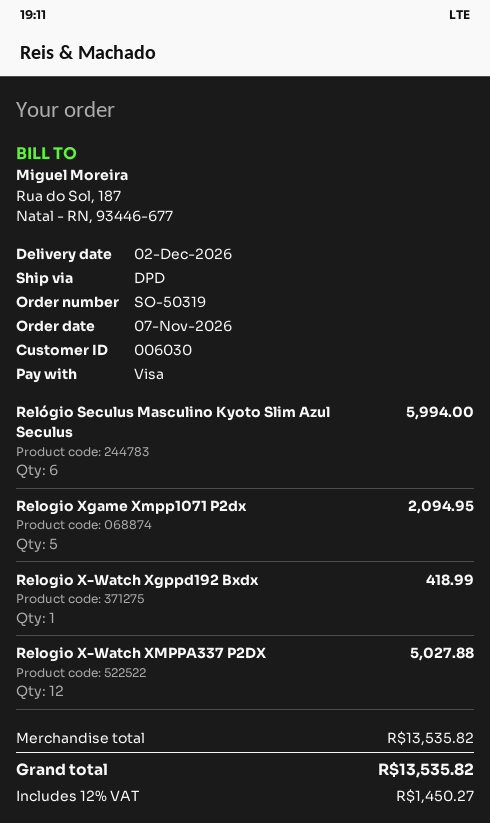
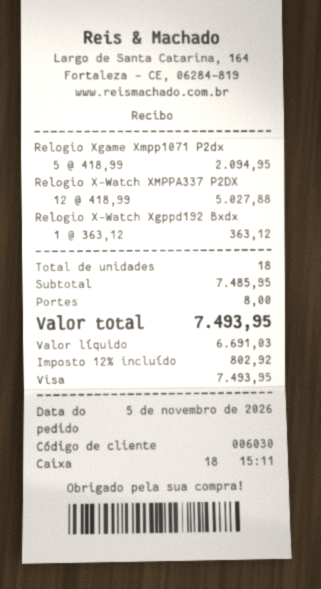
order date: 2026-11-07 -> 2026-11-05
Relógio Seculus Masculino Kyoto Slim Azul Seculus: 6 for 5994.00 -> none
Relogio X-Watch Xgppd192 Bxdx: 1 for 418.99 -> 1 for 363.12
subtotal: 13535.82 -> 7485.95
shipping: none -> 8.00
tax: 12% = 1450.27 -> 12% = 802.92
total: 13535.82 -> 7493.95

